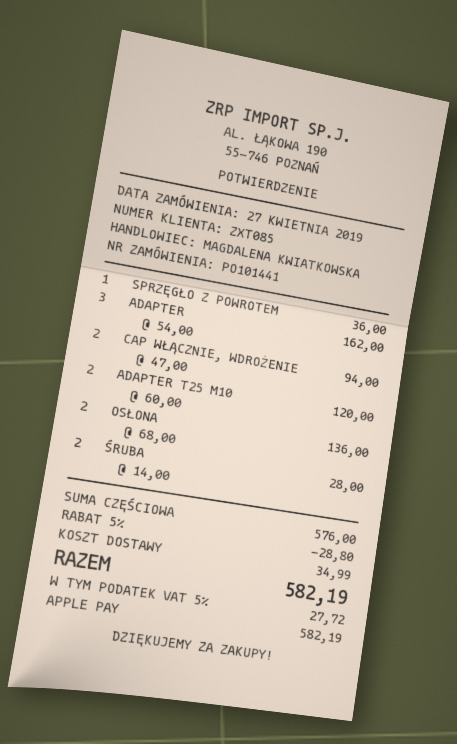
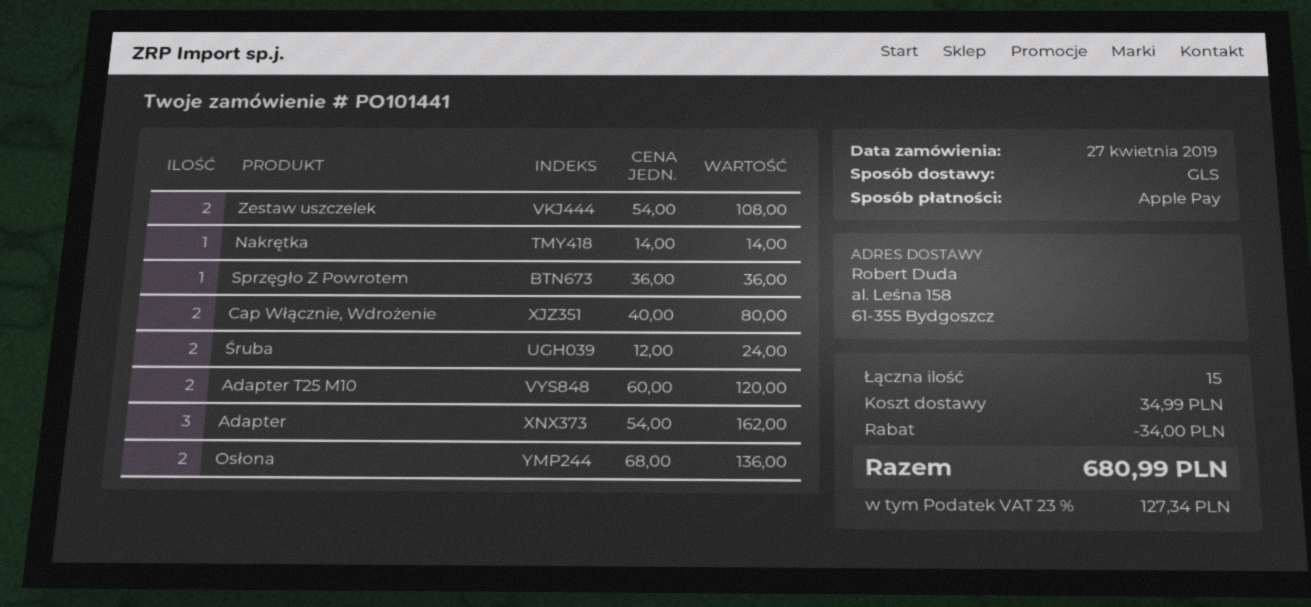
CAP WŁĄCZNIE, WDROŻENIE: 2 x 47.00 = 94.00 -> 2 x 40.00 = 80.00
ŚRUBA: 2 x 14.00 = 28.00 -> 2 x 12.00 = 24.00
Zestaw uszczelek: none -> 2 x 54.00 = 108.00
Nakrętka: none -> 1 x 14.00 = 14.00
discount: 28.80 -> 34.00
tax: 5% = 27.72 -> 23% = 127.34
total: 582.19 -> 680.99

